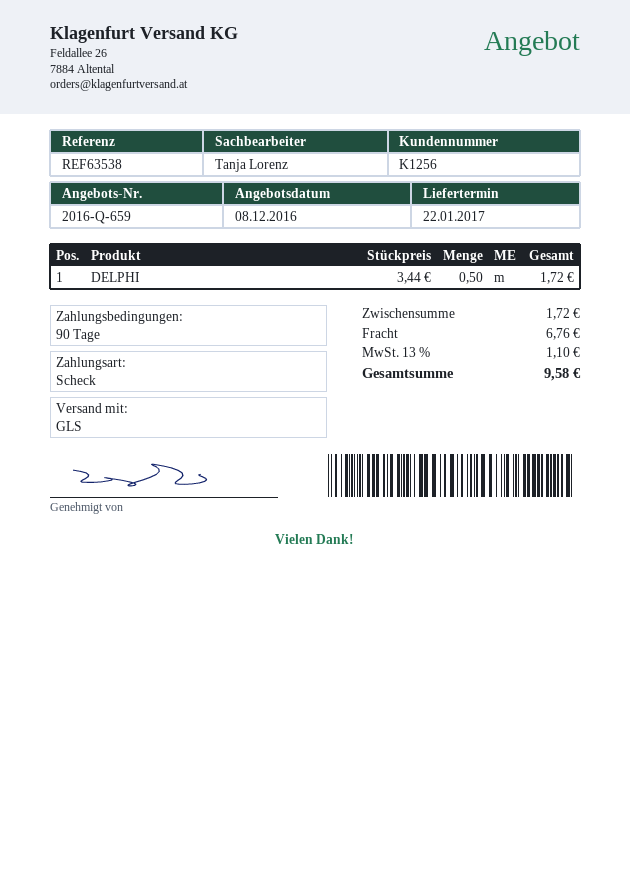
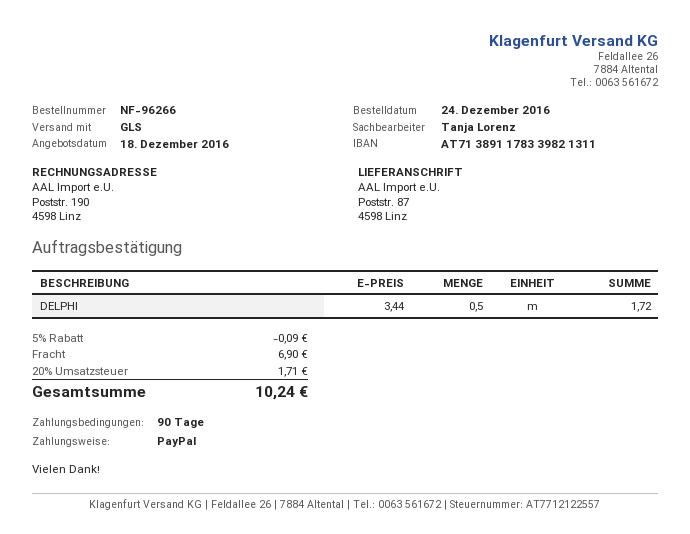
quote date: 2016-12-08 -> 2016-12-18
payment method: cheque -> PayPal
discount: none -> 5% = 0.09
shipping: 6.76 -> 6.90
tax: 13% = 1.10 -> 20% = 1.71
total: 9.58 -> 10.24

